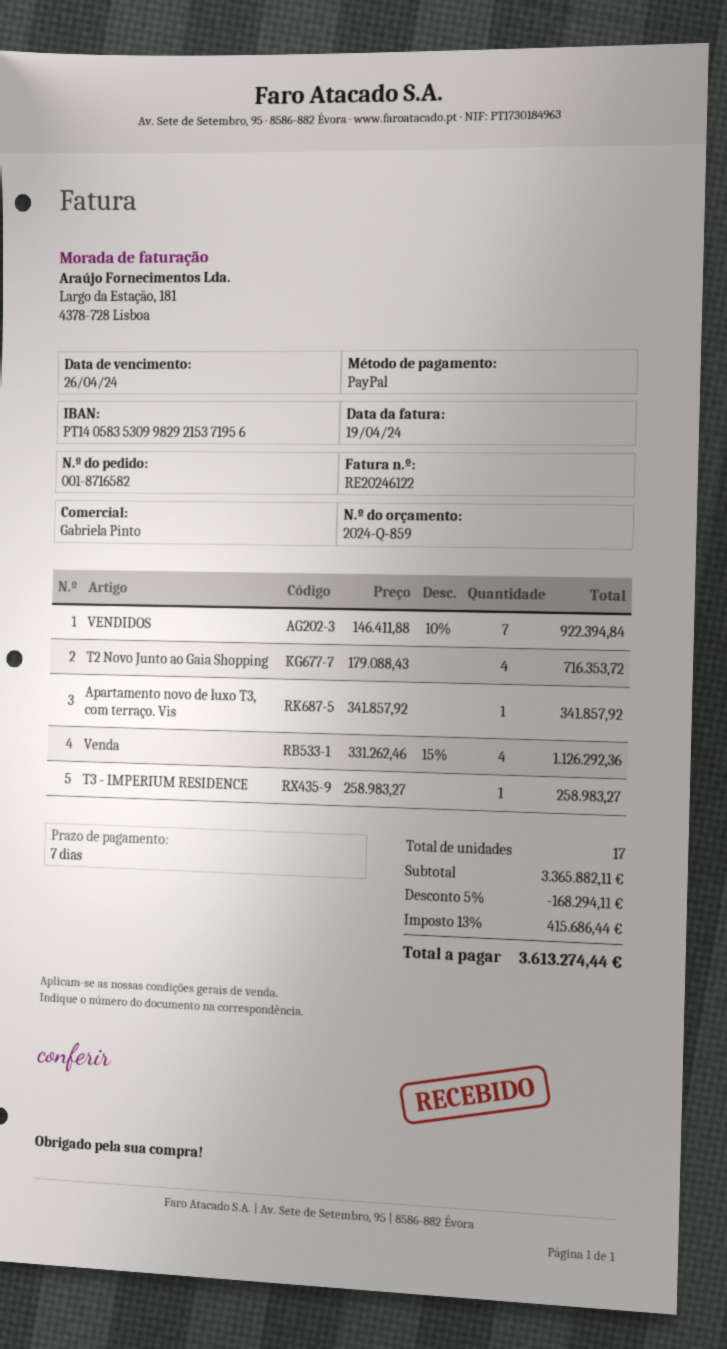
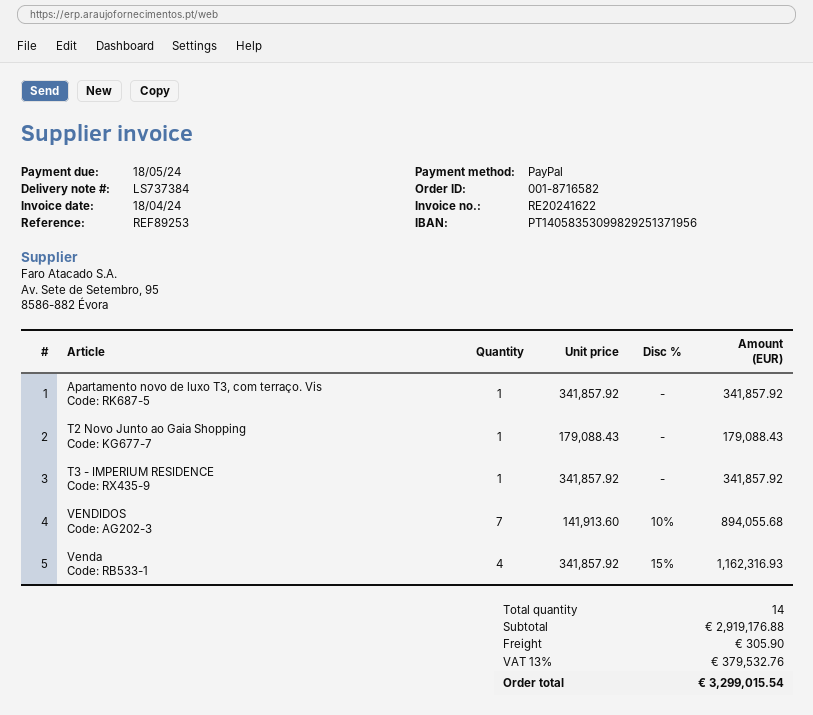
invoice number: RE20246122 -> RE20241622
invoice date: 2024-04-19 -> 2024-04-18
due date: 2024-04-26 -> 2024-05-18
bank account: PT14058353099829215371956 -> PT14058353099829251371956
VENDIDOS: 7 x 146411.88 - 10% = 922394.84 -> 7 x 141913.60 - 10% = 894055.68
T2 Novo Junto ao Gaia Shopping: 4 x 179088.43 = 716353.72 -> 1 x 179088.43 = 179088.43
Venda: 4 x 331262.46 - 15% = 1126292.36 -> 4 x 341857.92 - 15% = 1162316.93
T3 - IMPERIUM RESIDENCE: 1 x 258983.27 = 258983.27 -> 1 x 341857.92 = 341857.92
total quantity: 17 -> 14
subtotal: 3365882.11 -> 2919176.88
discount: 5% = 168294.11 -> none
shipping: none -> 305.90
tax: 13% = 415686.44 -> 13% = 379532.76
total: 3613274.44 -> 3299015.54

